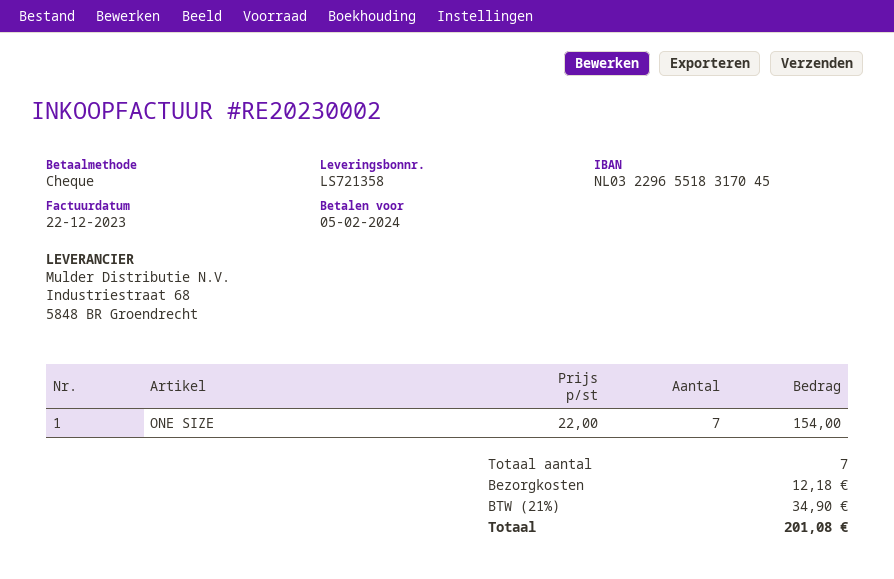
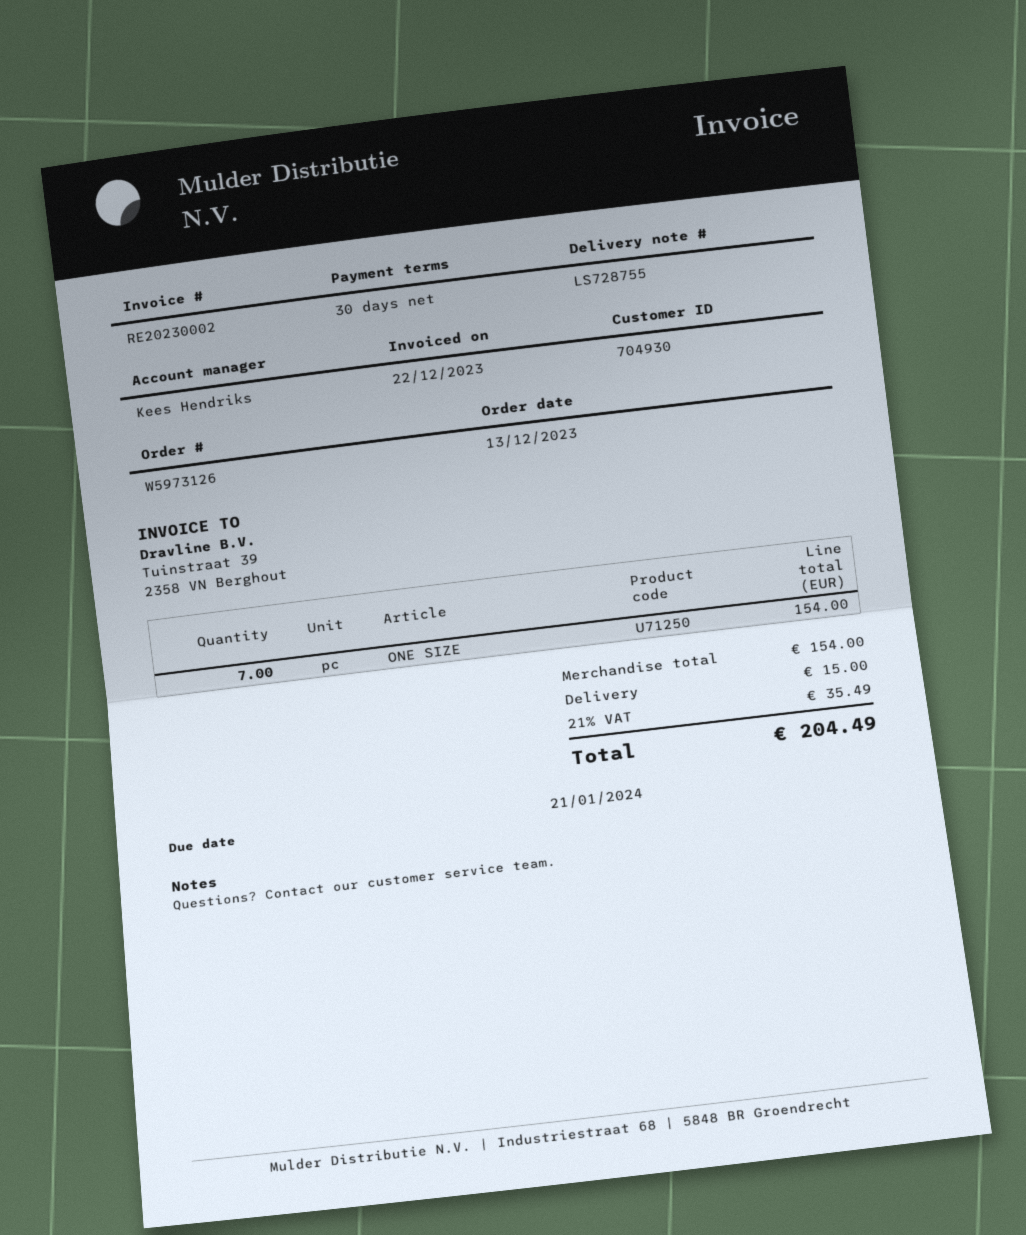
delivery note number: LS721358 -> LS728755
due date: 2024-02-05 -> 2024-01-21
shipping: 12.18 -> 15.00
tax: 21% = 34.90 -> 21% = 35.49
total: 201.08 -> 204.49

